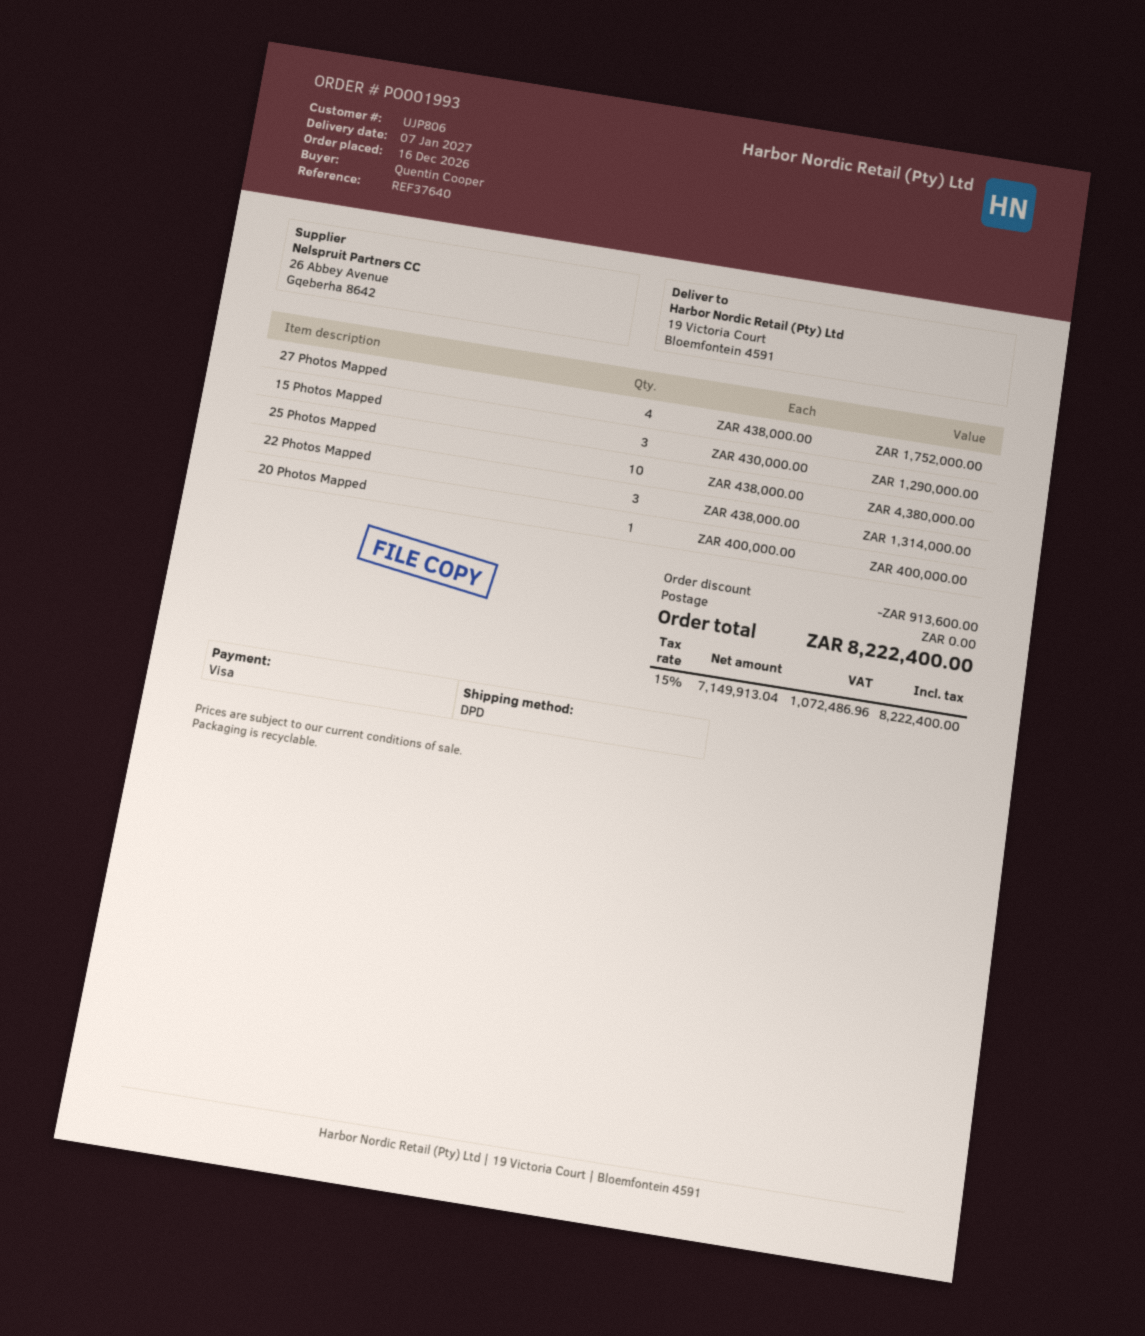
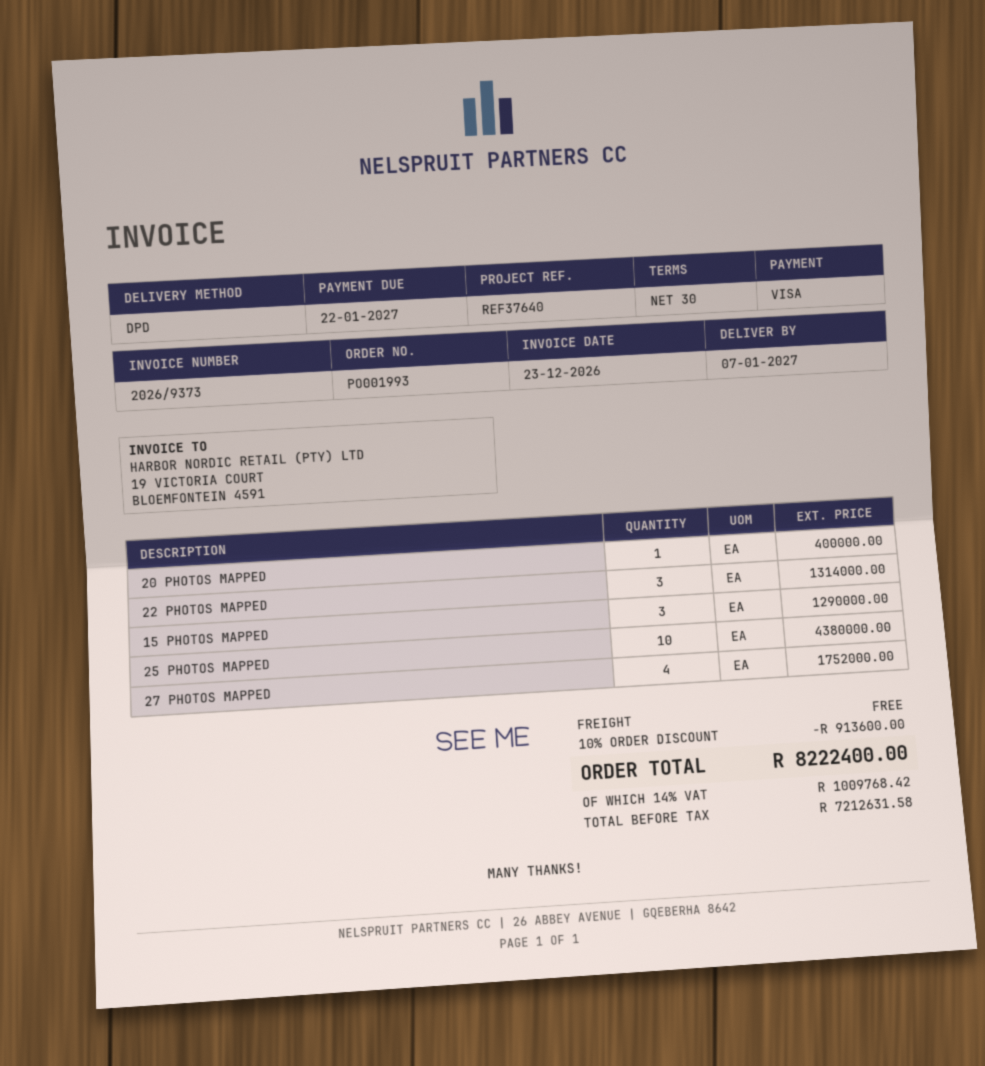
net: 7149913.04 -> 7212631.58
tax: 15% = 1072486.96 -> 14% = 1009768.42

